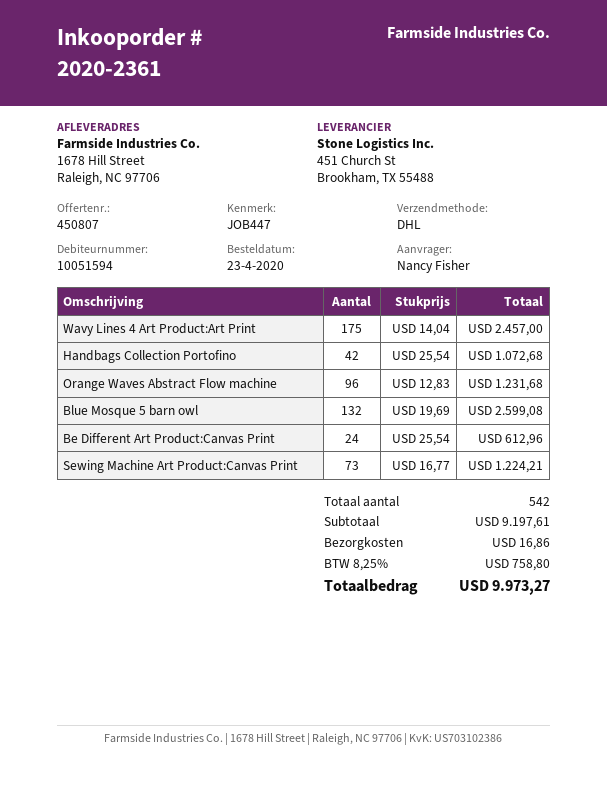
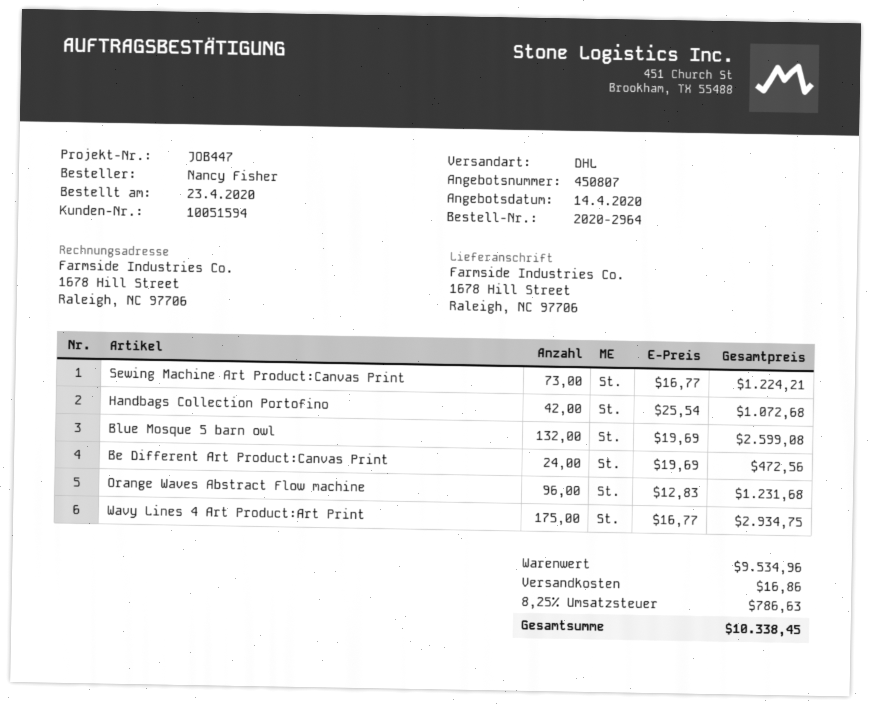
order number: 2020-2361 -> 2020-2964
Wavy Lines 4 Art Product:Art Print: 175 x 14.04 = 2457.00 -> 175 x 16.77 = 2934.75
Be Different Art Product:Canvas Print: 24 x 25.54 = 612.96 -> 24 x 19.69 = 472.56
subtotal: 9197.61 -> 9534.96
tax: 8.25% = 758.80 -> 8.25% = 786.63
total: 9973.27 -> 10338.45

